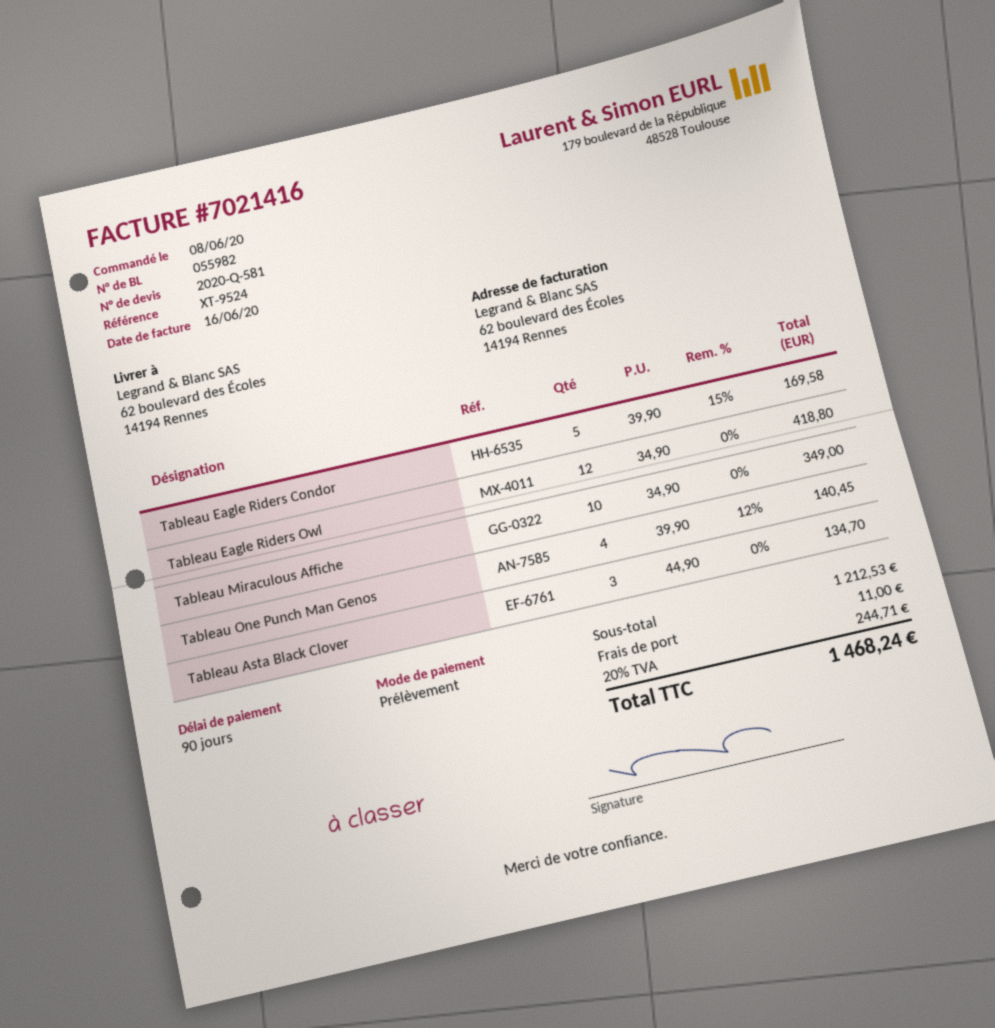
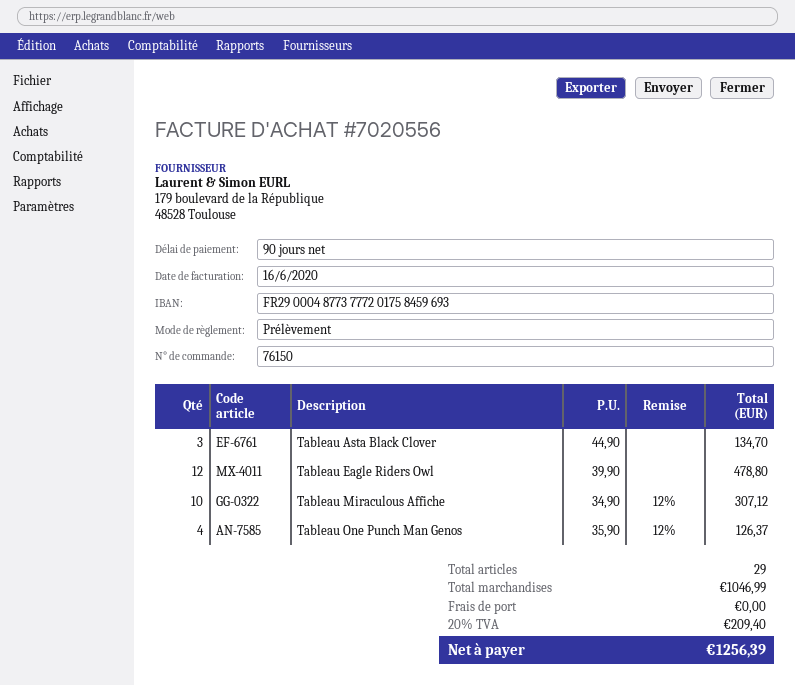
invoice number: 7021416 -> 7020556
Tableau Eagle Riders Condor: 5 x 39.90 - 15% = 169.58 -> none
Tableau Eagle Riders Owl: 12 x 34.90 = 418.80 -> 12 x 39.90 = 478.80
Tableau Miraculous Affiche: 10 x 34.90 = 349.00 -> 10 x 34.90 - 12% = 307.12
Tableau One Punch Man Genos: 4 x 39.90 - 12% = 140.45 -> 4 x 35.90 - 12% = 126.37
subtotal: 1212.53 -> 1046.99
shipping: 11.00 -> 0.00
tax: 20% = 244.71 -> 20% = 209.40
total: 1468.24 -> 1256.39

